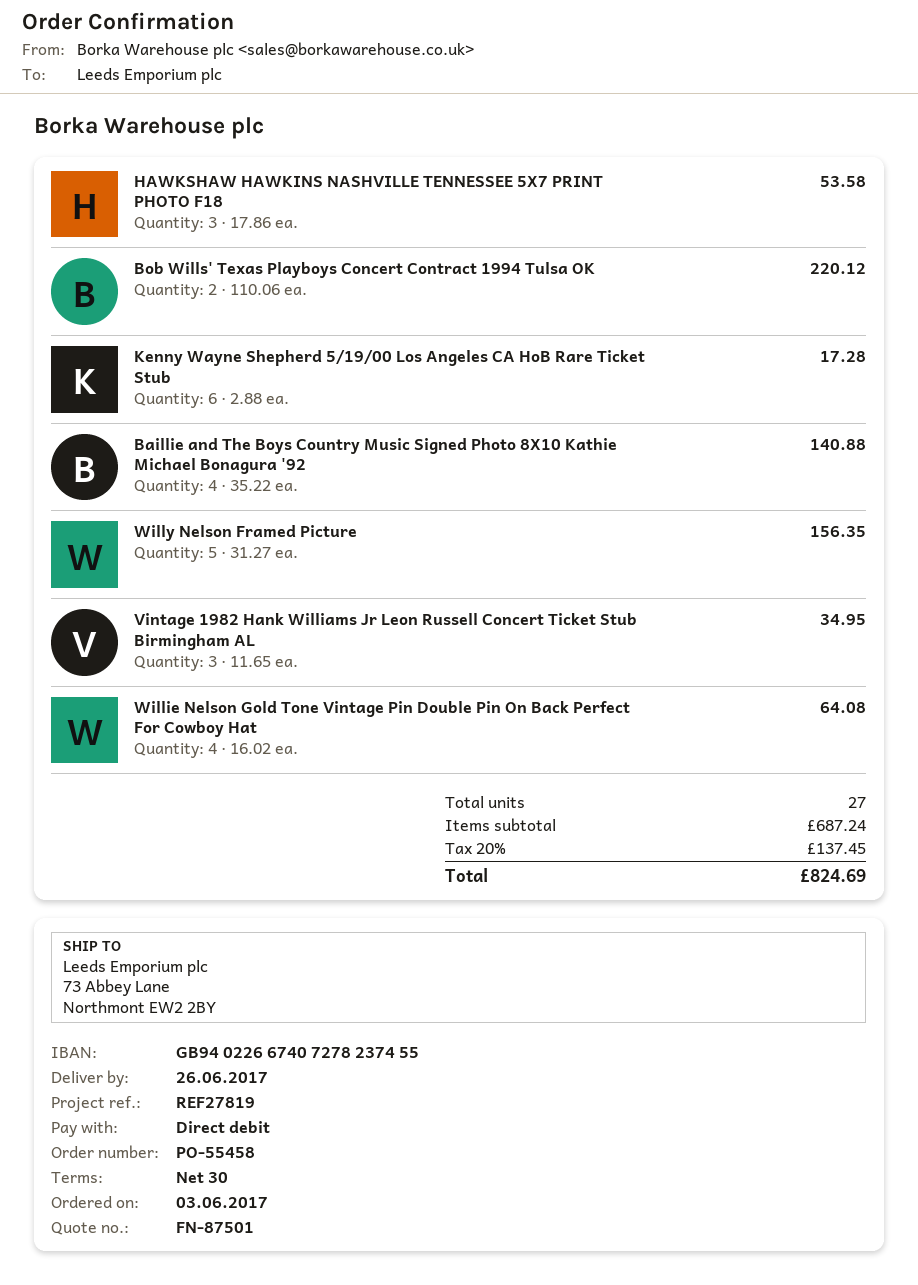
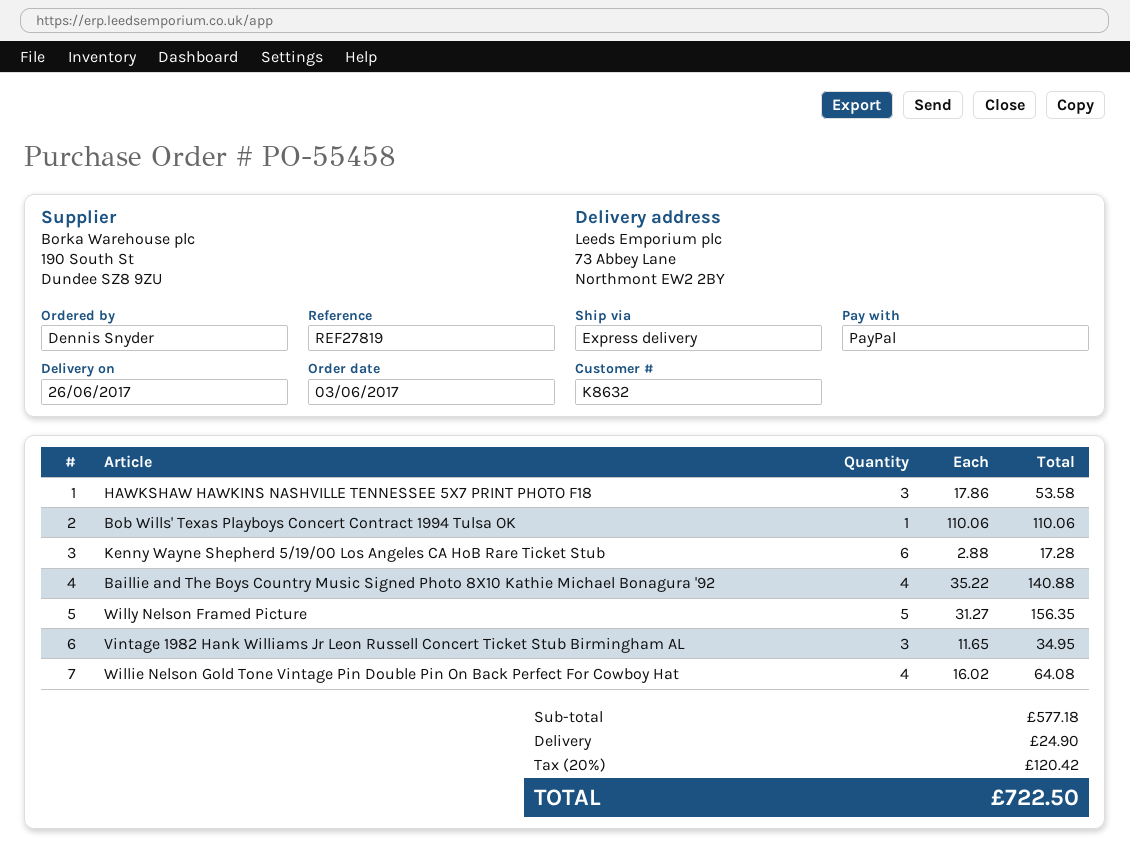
payment method: direct debit -> PayPal
Bob Wills' Texas Playboys Concert Contract 1994 Tulsa OK: 2 x 110.06 = 220.12 -> 1 x 110.06 = 110.06
subtotal: 687.24 -> 577.18
shipping: none -> 24.90
tax: 20% = 137.45 -> 20% = 120.42
total: 824.69 -> 722.50

